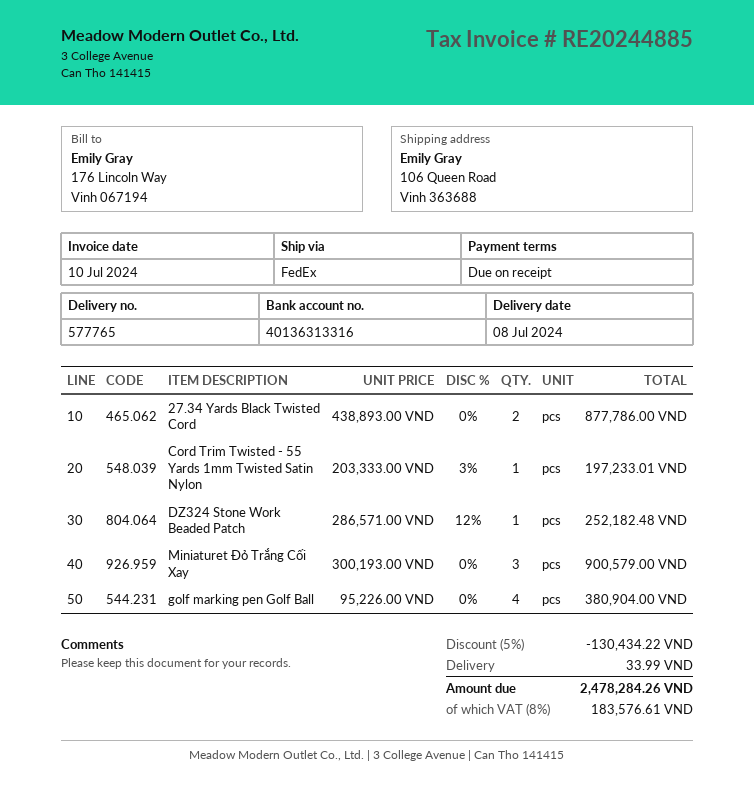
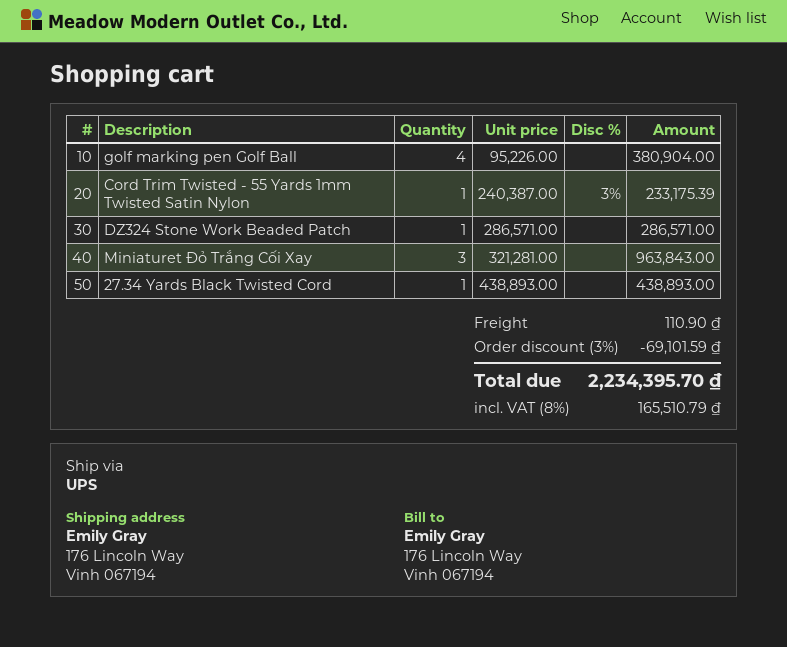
shipping method: FedEx -> UPS
ship to: 106 Queen Road, Vinh 363688 -> 176 Lincoln Way, Vinh 067194
27.34 Yards Black Twisted Cord: 2 x 438893.00 = 877786.00 -> 1 x 438893.00 = 438893.00
Cord Trim Twisted - 55 Yards 1mm Twisted Satin Nylon: 1 x 203333.00 - 3% = 197233.01 -> 1 x 240387.00 - 3% = 233175.39
DZ324 Stone Work Beaded Patch: 1 x 286571.00 - 12% = 252182.48 -> 1 x 286571.00 = 286571.00
Miniaturet Đỏ Trắng Cối Xay: 3 x 300193.00 = 900579.00 -> 3 x 321281.00 = 963843.00
discount: 5% = 130434.22 -> 3% = 69101.59
shipping: 33.99 -> 110.90
tax: 8% = 183576.61 -> 8% = 165510.79
total: 2478284.26 -> 2234395.70

